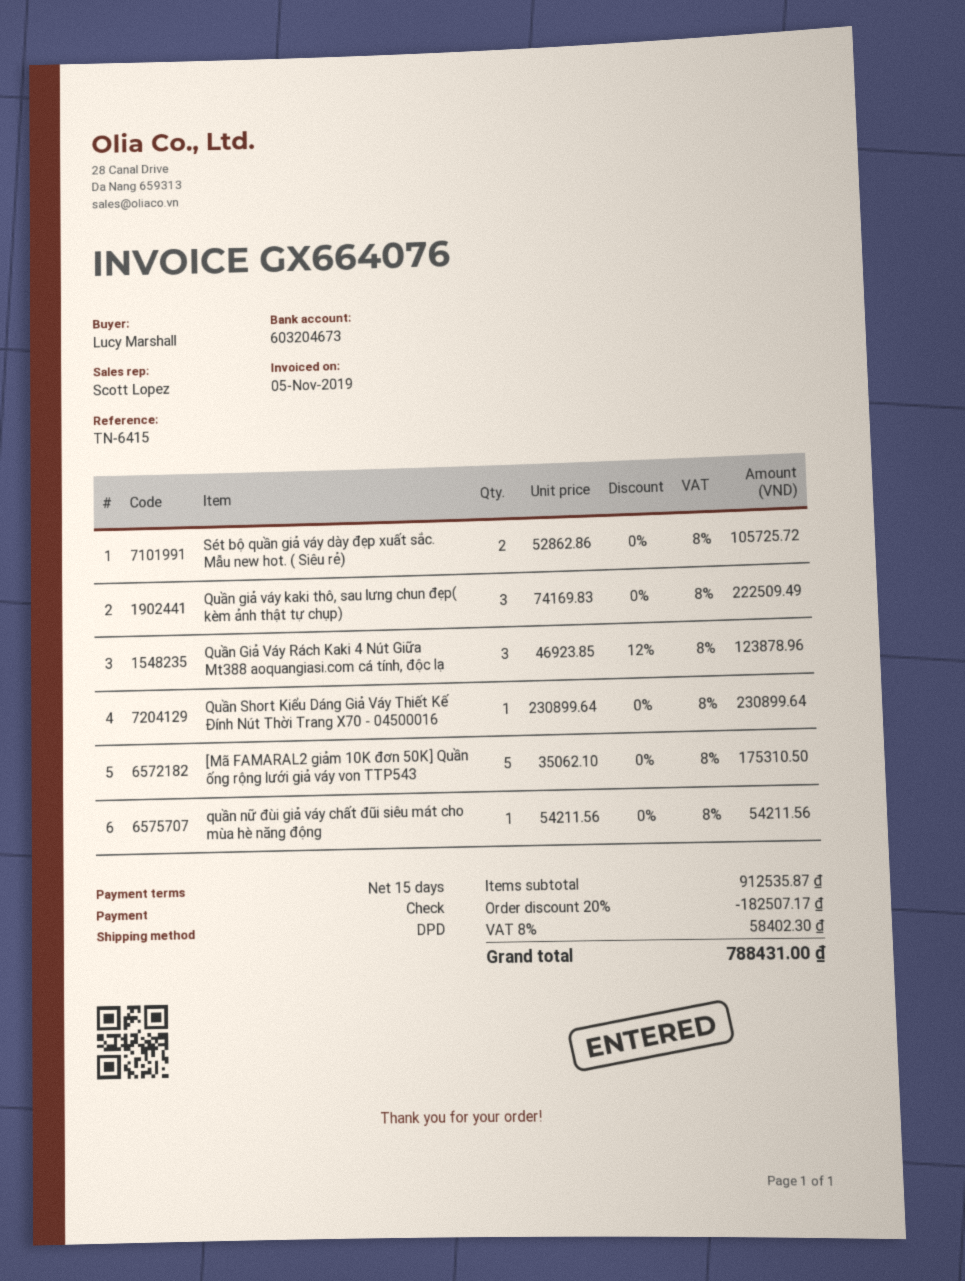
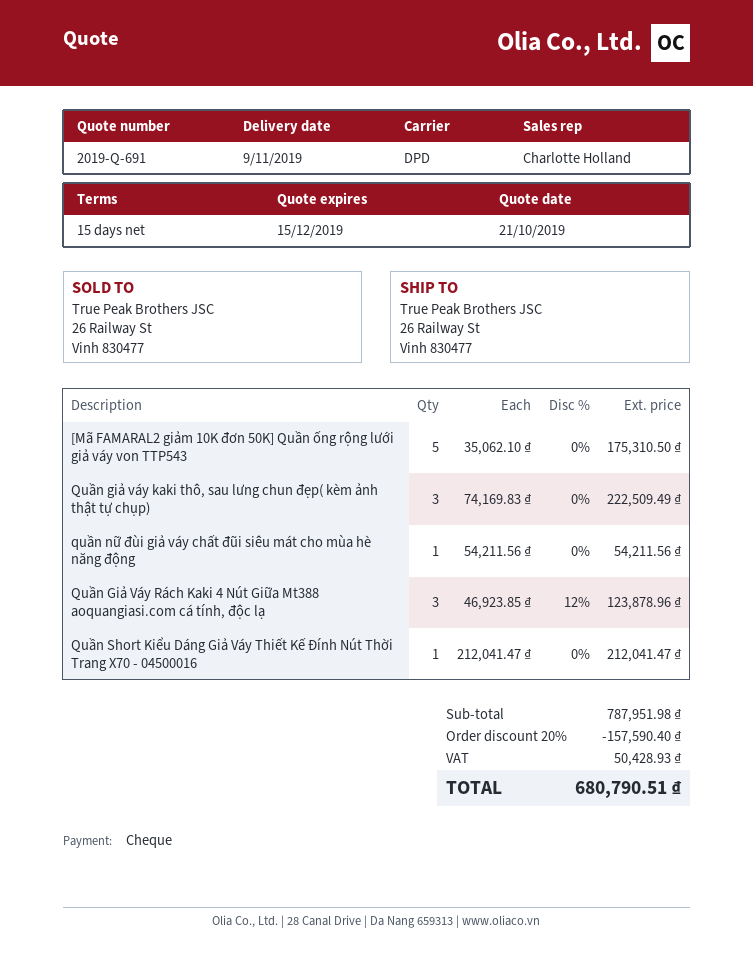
sales rep: Scott Lopez -> Charlotte Holland
Sét bộ quần giả váy dày đẹp xuất sắc. Mẫu new hot. ( Siêu rẻ): 2 x 52862.86 = 105725.72 -> none
Quần Short Kiểu Dáng Giả Váy Thiết Kế Đính Nút Thời Trang X70 - 04500016: 1 x 230899.64 = 230899.64 -> 1 x 212041.47 = 212041.47
subtotal: 912535.87 -> 787951.98
discount: 20% = 182507.17 -> 20% = 157590.40
tax: 58402.30 -> 50428.93
total: 788431.00 -> 680790.51

